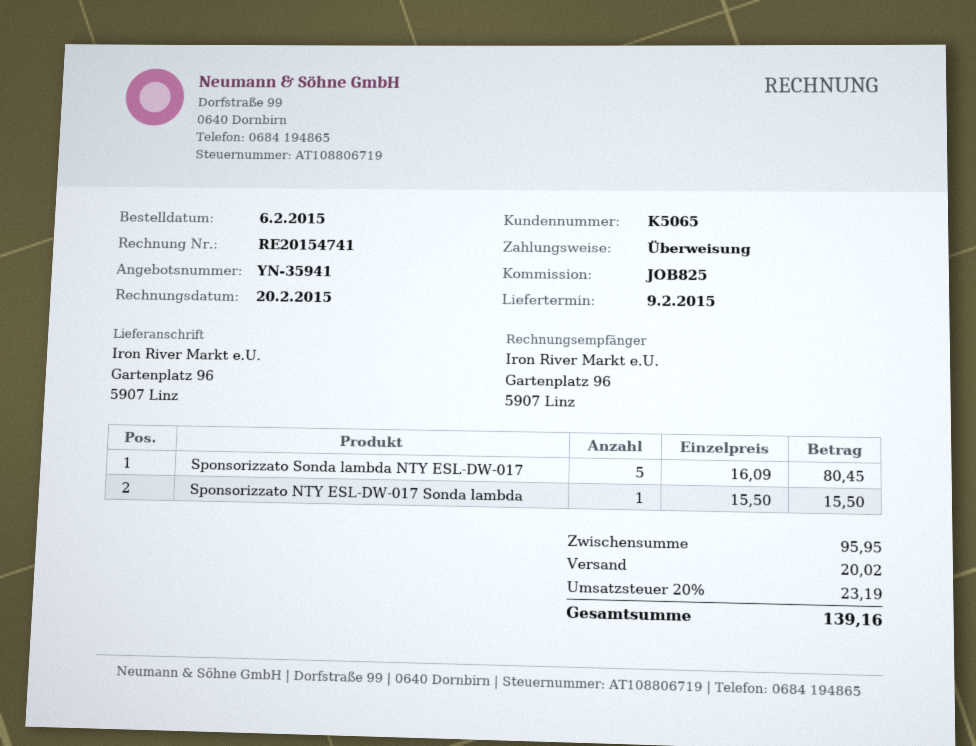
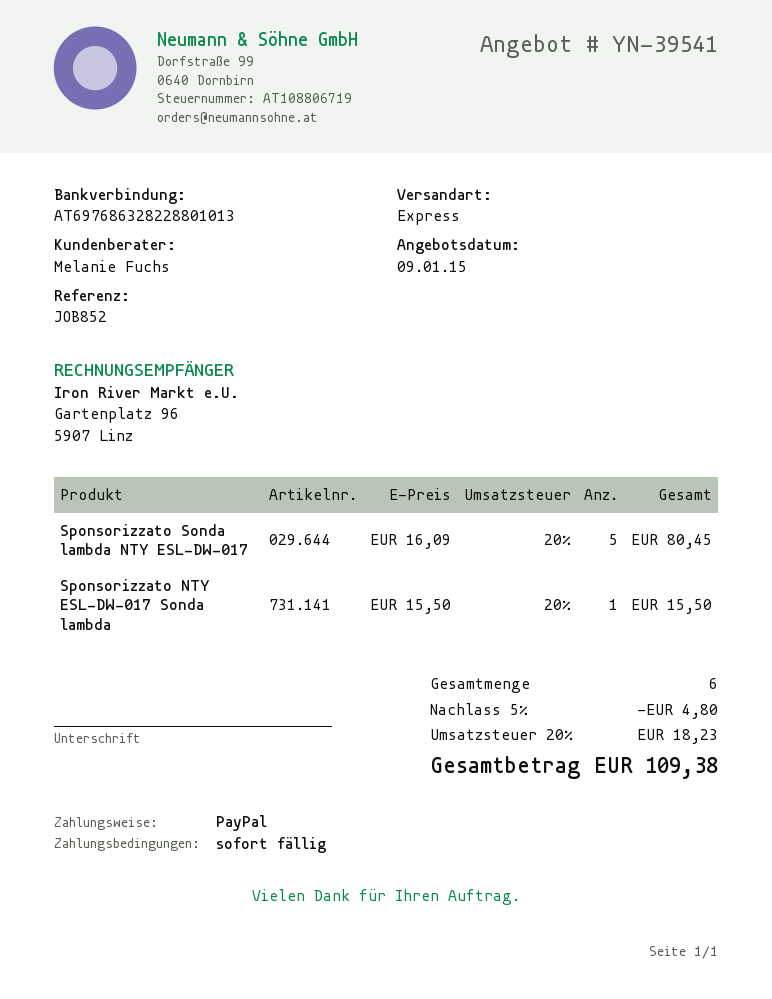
quote number: YN-35941 -> YN-39541
reference: JOB825 -> JOB852
payment method: bank transfer -> PayPal
discount: none -> 5% = 4.80
shipping: 20.02 -> none
tax: 20% = 23.19 -> 20% = 18.23
total: 139.16 -> 109.38

